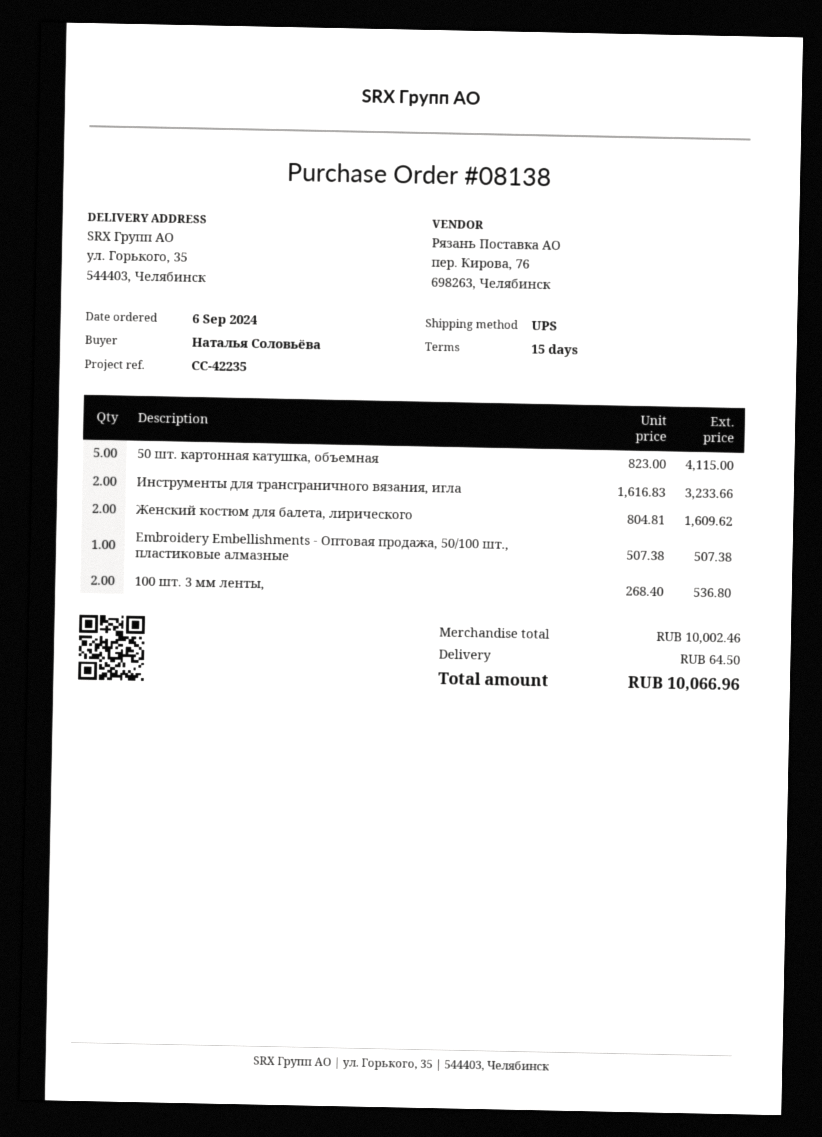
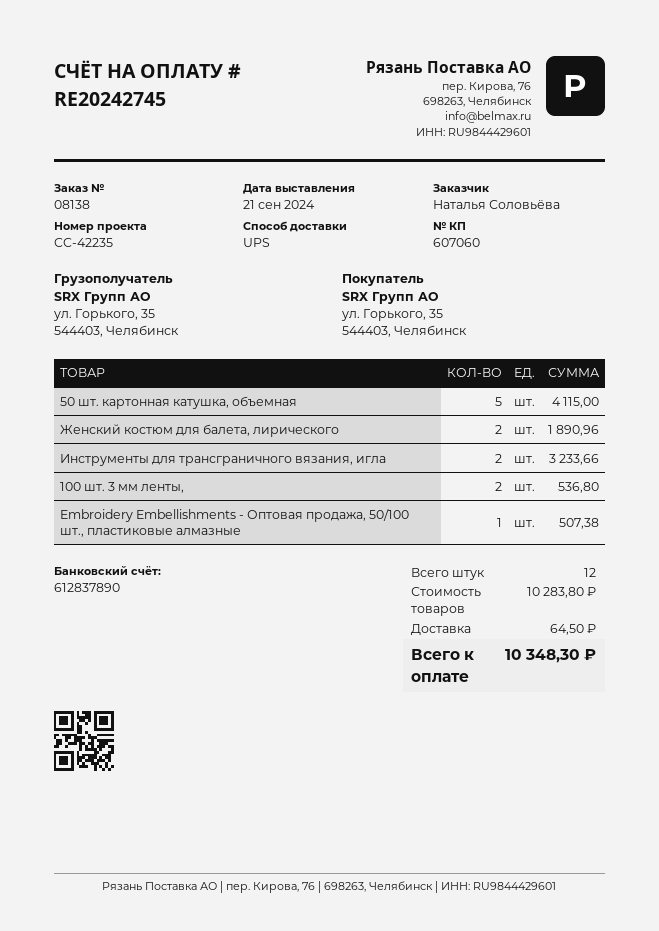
Женский костюм для балета, лирического: 2 for 1609.62 -> 2 for 1890.96
subtotal: 10002.46 -> 10283.80
total: 10066.96 -> 10348.30

